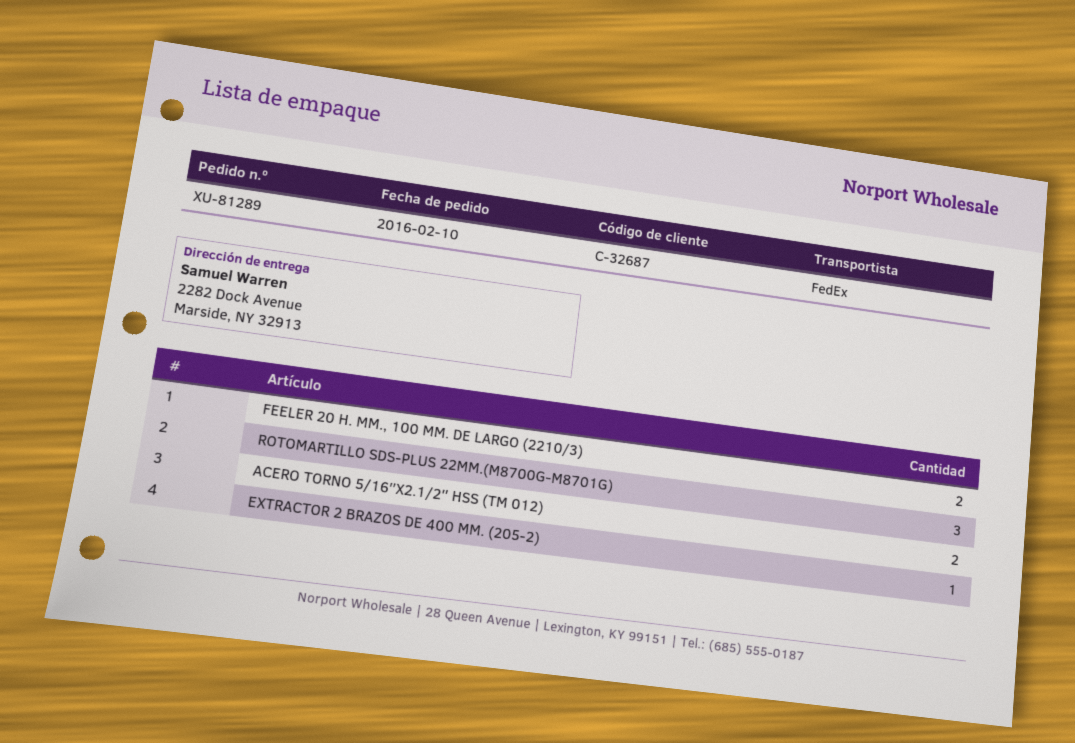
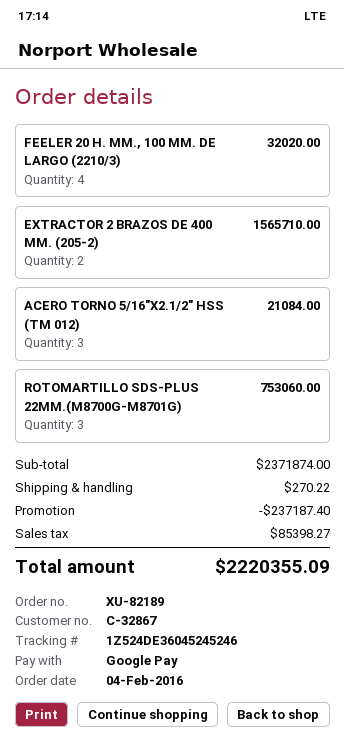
order number: XU-81289 -> XU-82189
order date: 2016-02-10 -> 2016-02-04
customer number: C-32687 -> C-32867
FEELER 20 H. MM., 100 MM. DE LARGO (2210/3): 2 -> 4
ACERO TORNO 5/16″X2.1/2″ HSS (TM 012): 2 -> 3
EXTRACTOR 2 BRAZOS DE 400 MM. (205-2): 1 -> 2

